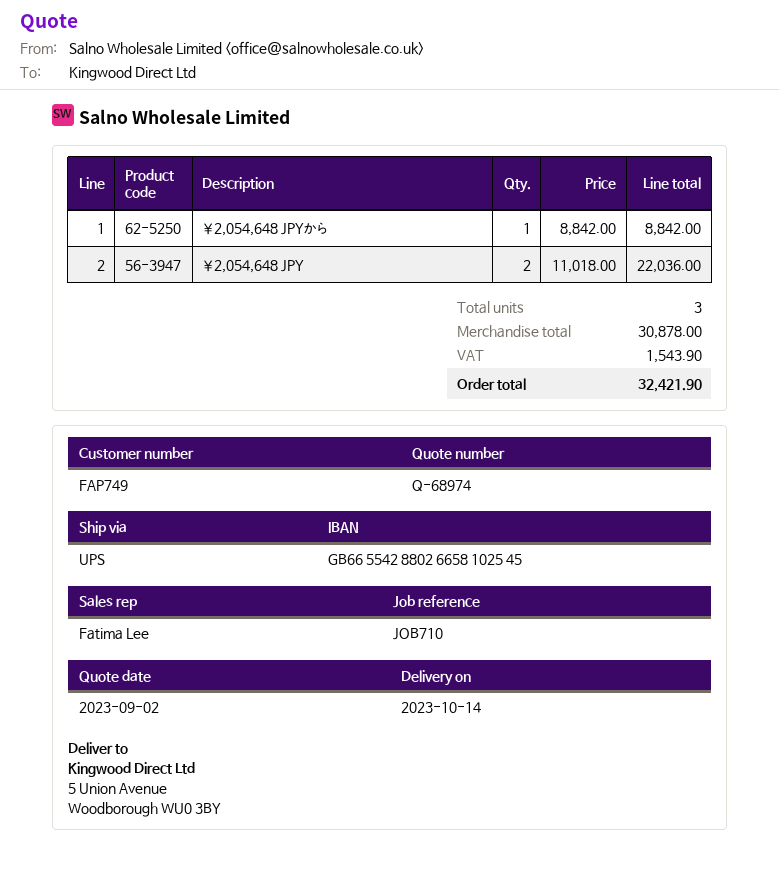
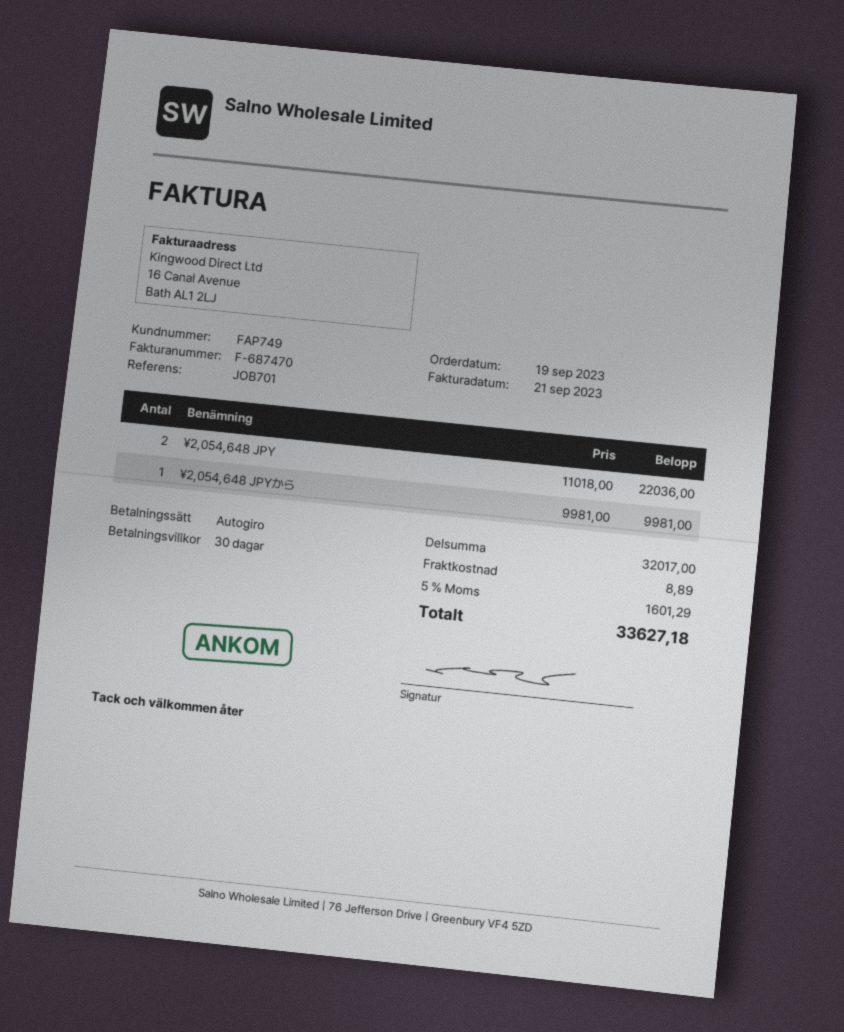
reference: JOB710 -> JOB701
¥2,054,648 JPYから: 1 x 8842.00 = 8842.00 -> 1 x 9981.00 = 9981.00
subtotal: 30878.00 -> 32017.00
shipping: none -> 8.89
tax: 1543.90 -> 1601.29
total: 32421.90 -> 33627.18

